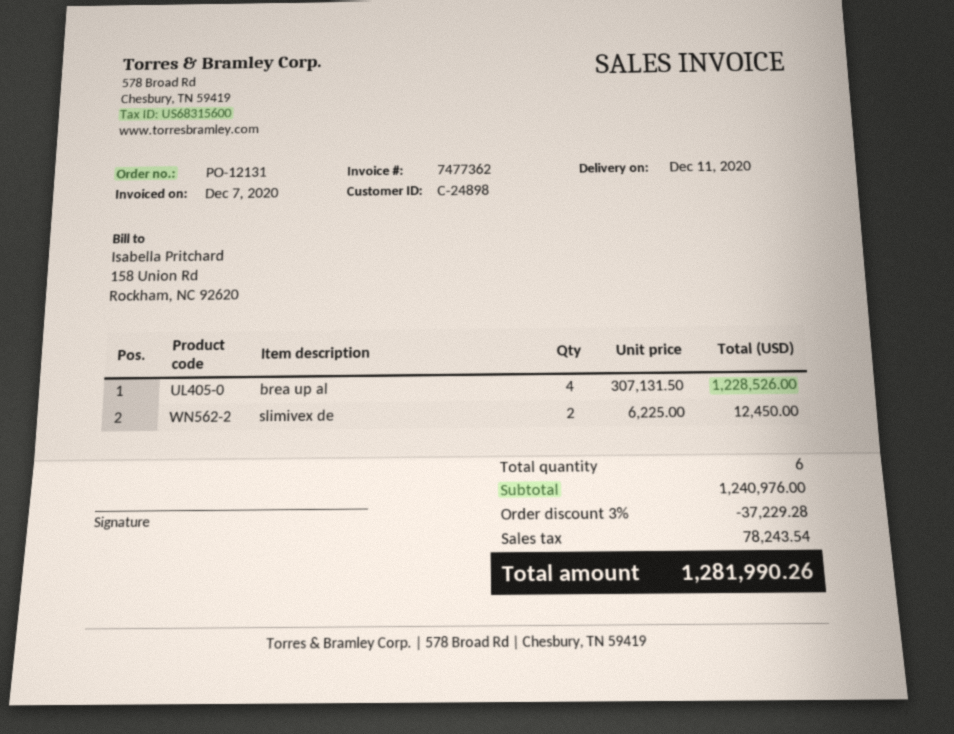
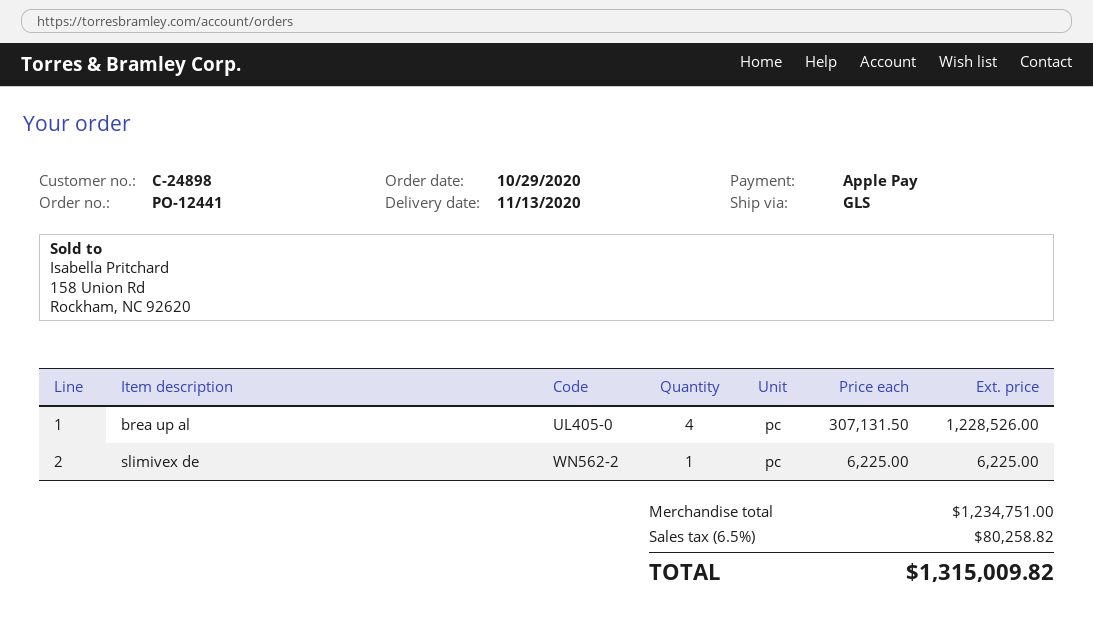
order number: PO-12131 -> PO-12441
delivery date: 2020-12-11 -> 2020-11-13
slimivex de: 2 x 6225.00 = 12450.00 -> 1 x 6225.00 = 6225.00
subtotal: 1240976.00 -> 1234751.00
discount: 3% = 37229.28 -> none
tax: 78243.54 -> 80258.82
total: 1281990.26 -> 1315009.82

